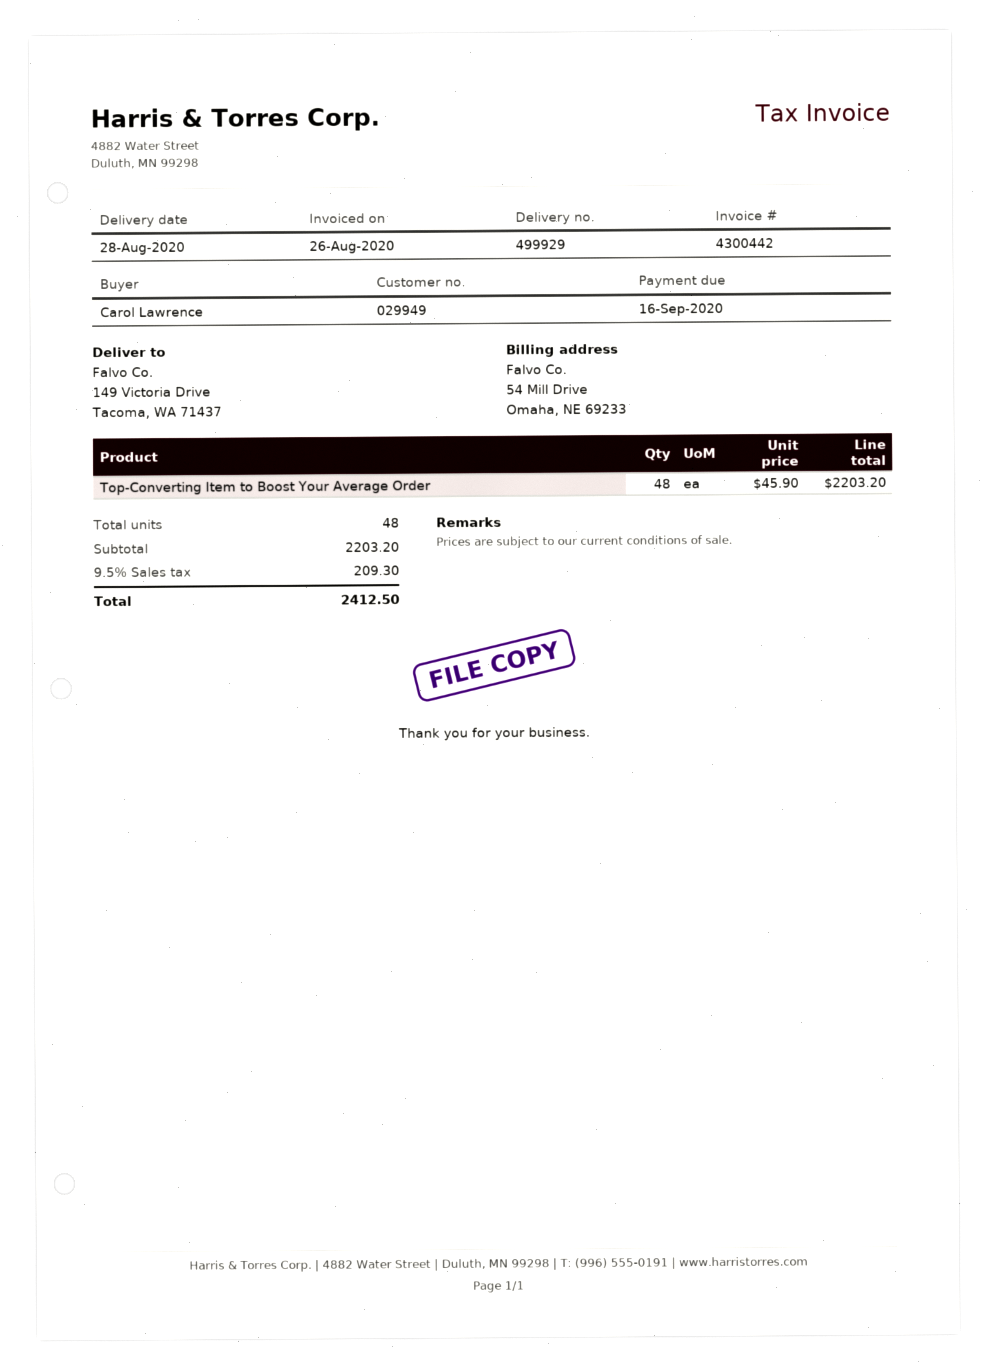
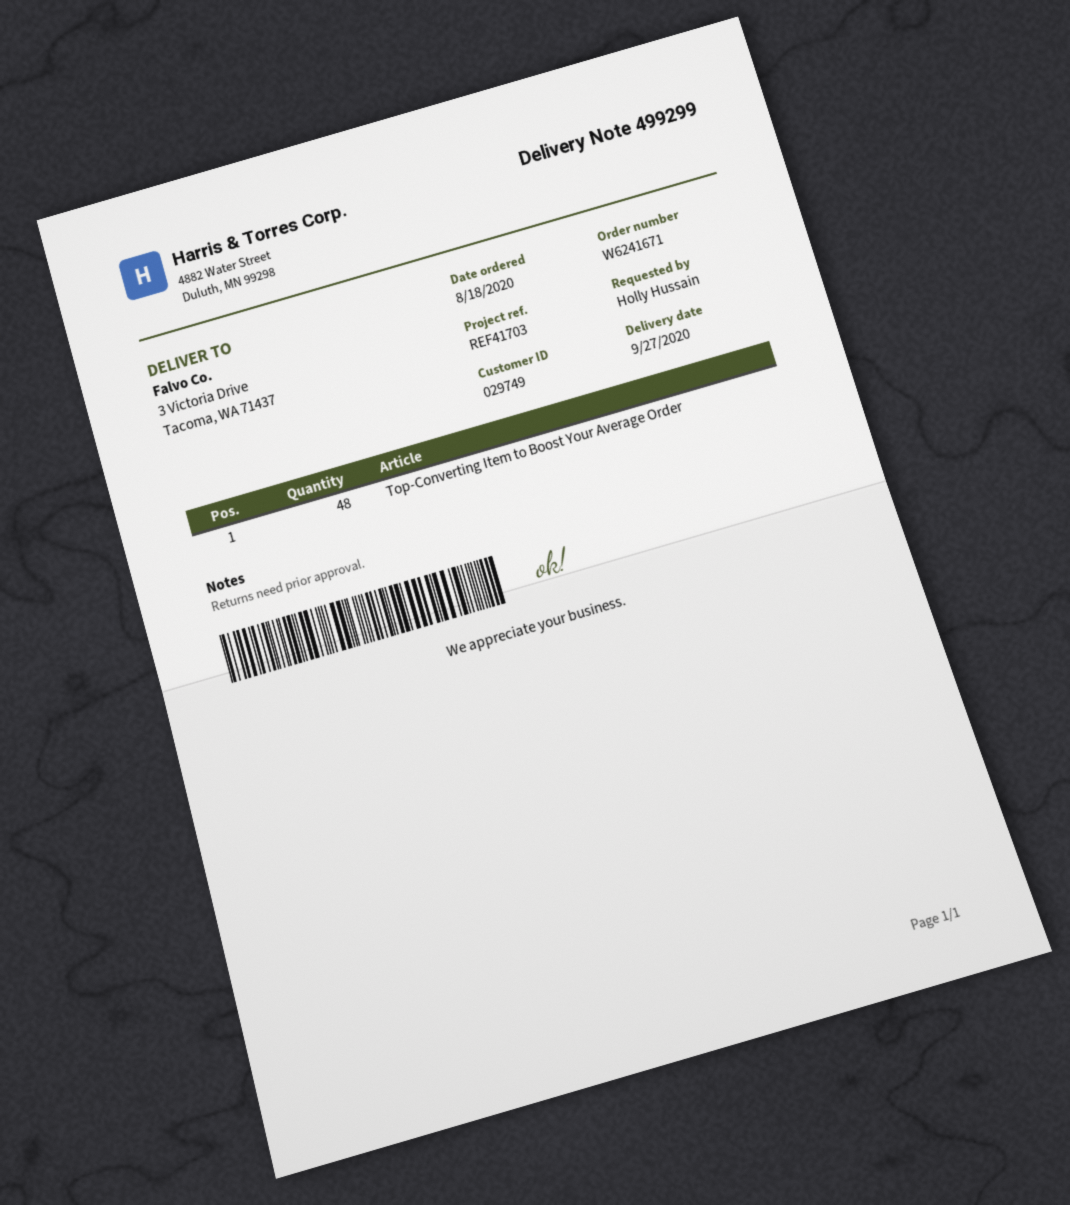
delivery note number: 499929 -> 499299
delivery date: 2020-08-28 -> 2020-09-27
customer number: 029949 -> 029749
ordered by: Carol Lawrence -> Holly Hussain
ship to: 149 Victoria Drive, Tacoma, WA 71437 -> 3 Victoria Drive, Tacoma, WA 71437

